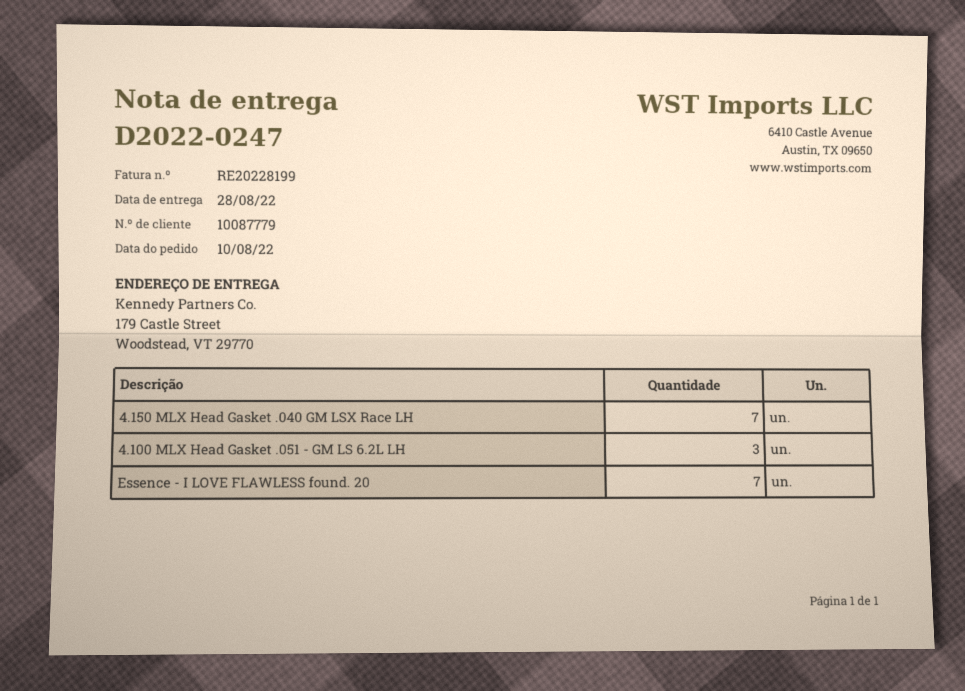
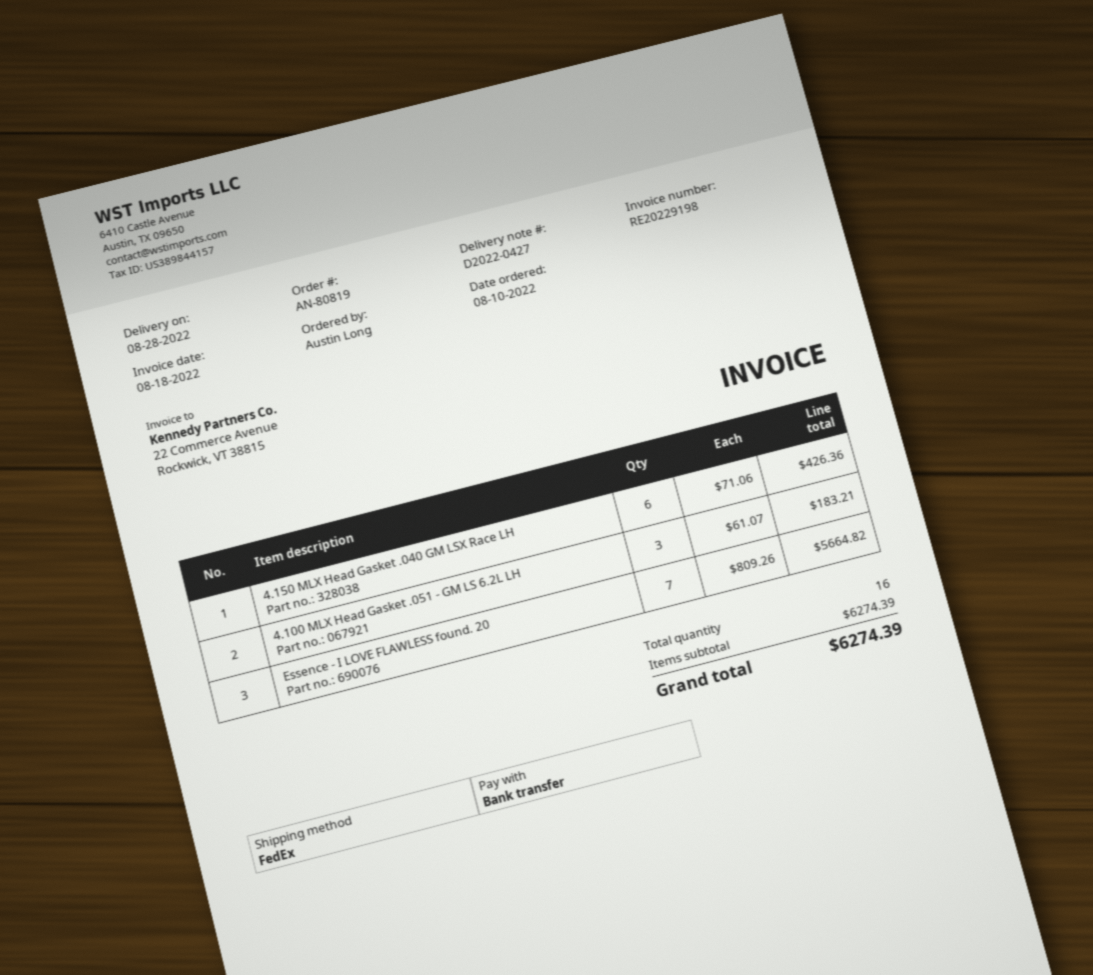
delivery note number: D2022-0247 -> D2022-0427
invoice number: RE20228199 -> RE20229198
4.150 MLX Head Gasket .040 GM LSX Race LH: 7 -> 6

